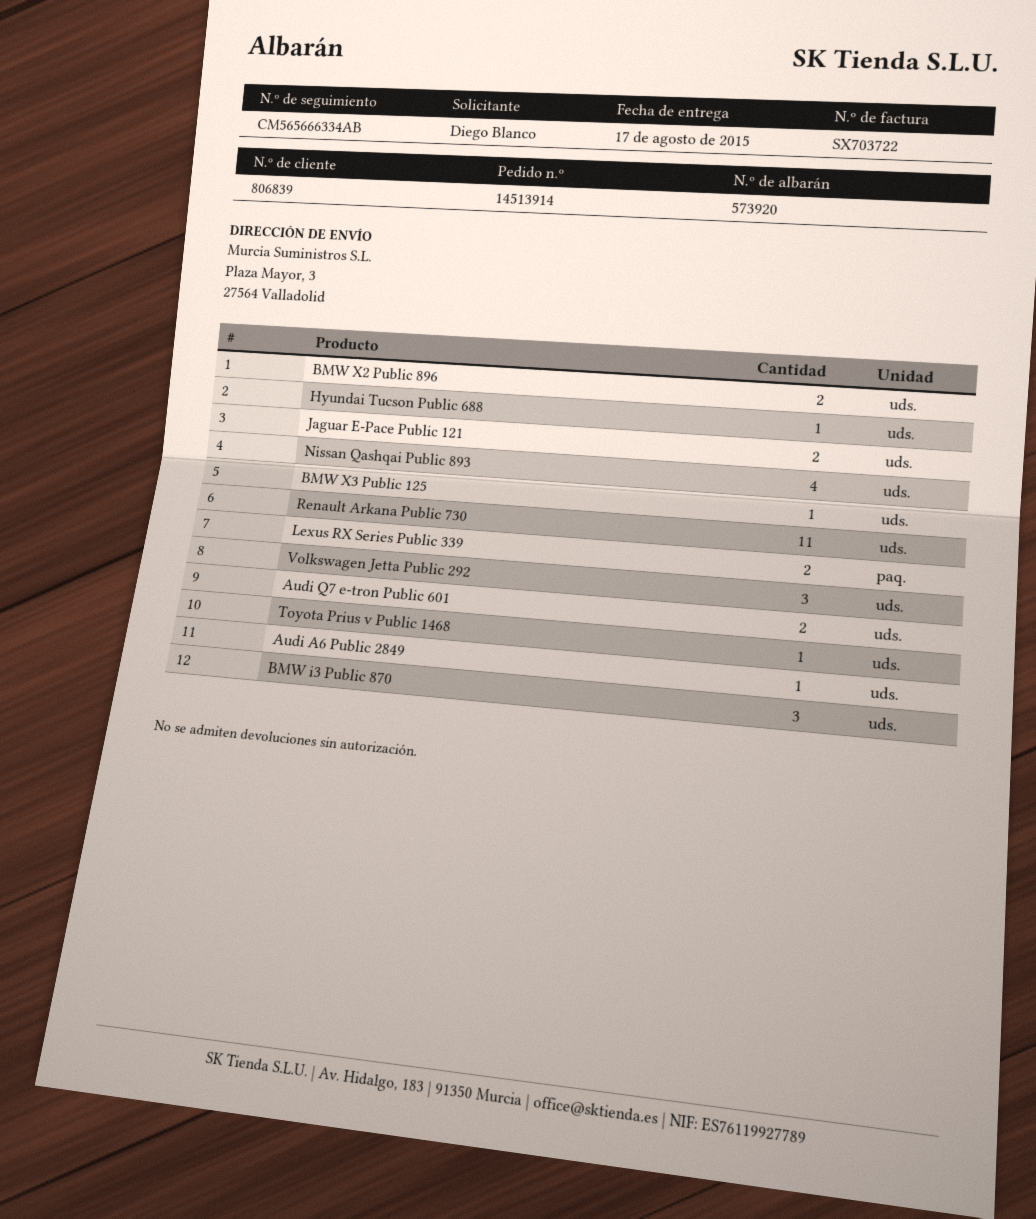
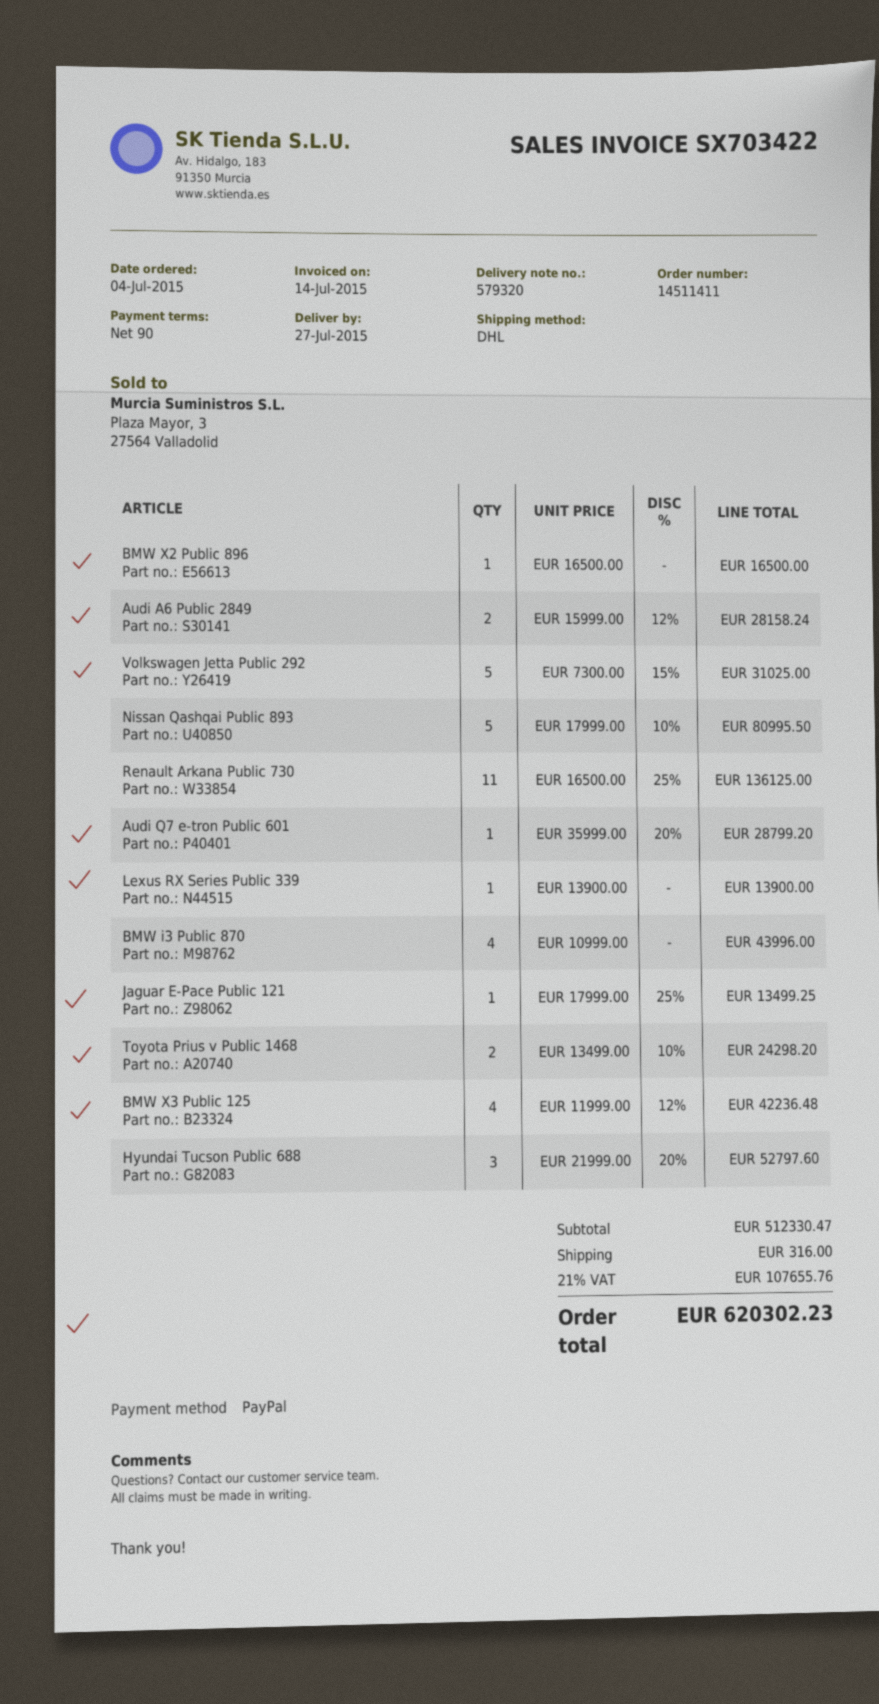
order number: 14513914 -> 14511411
delivery note number: 573920 -> 579320
delivery date: 2015-08-17 -> 2015-07-27
invoice number: SX703722 -> SX703422
BMW X2 Public 896: 2 -> 1
Hyundai Tucson Public 688: 1 -> 3
Jaguar E-Pace Public 121: 2 -> 1
Nissan Qashqai Public 893: 4 -> 5
BMW X3 Public 125: 1 -> 4
Lexus RX Series Public 339: 2 -> 1
Volkswagen Jetta Public 292: 3 -> 5
Audi Q7 e-tron Public 601: 2 -> 1
Toyota Prius v Public 1468: 1 -> 2
Audi A6 Public 2849: 1 -> 2
BMW i3 Public 870: 3 -> 4

